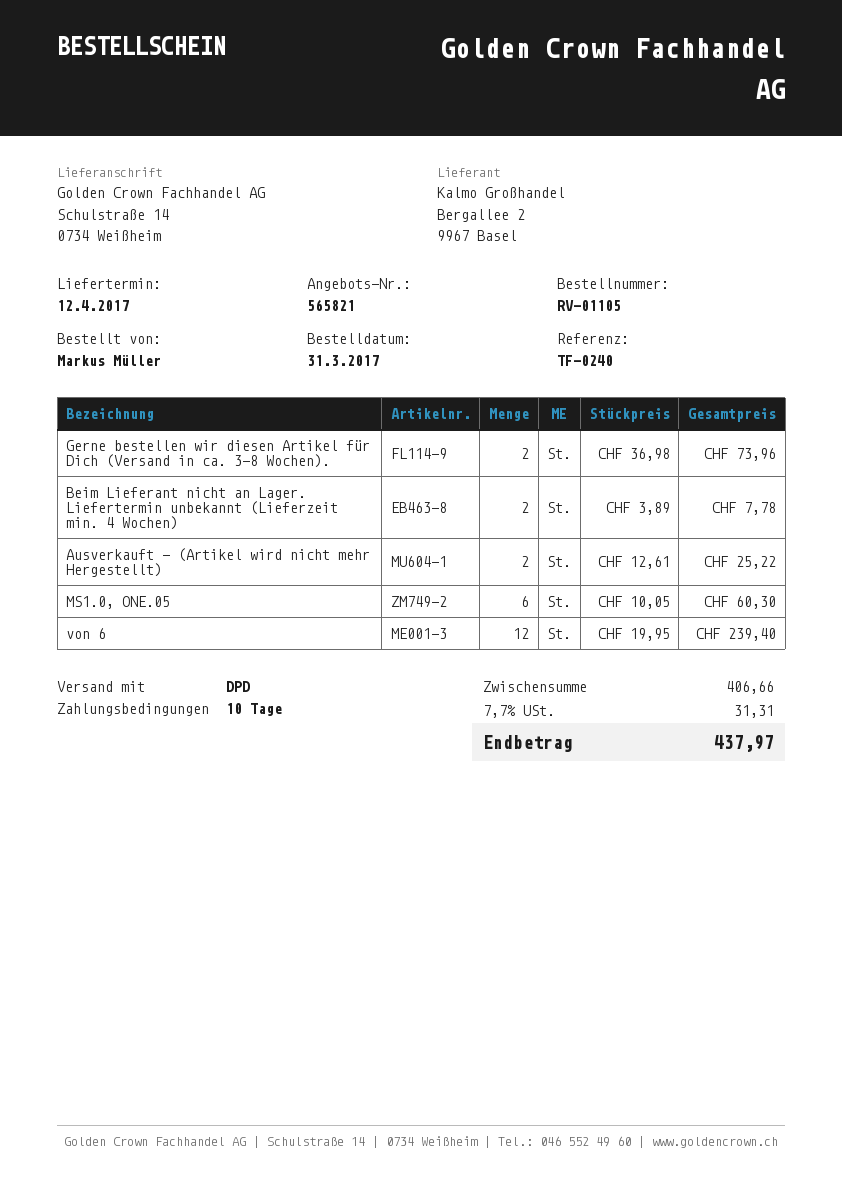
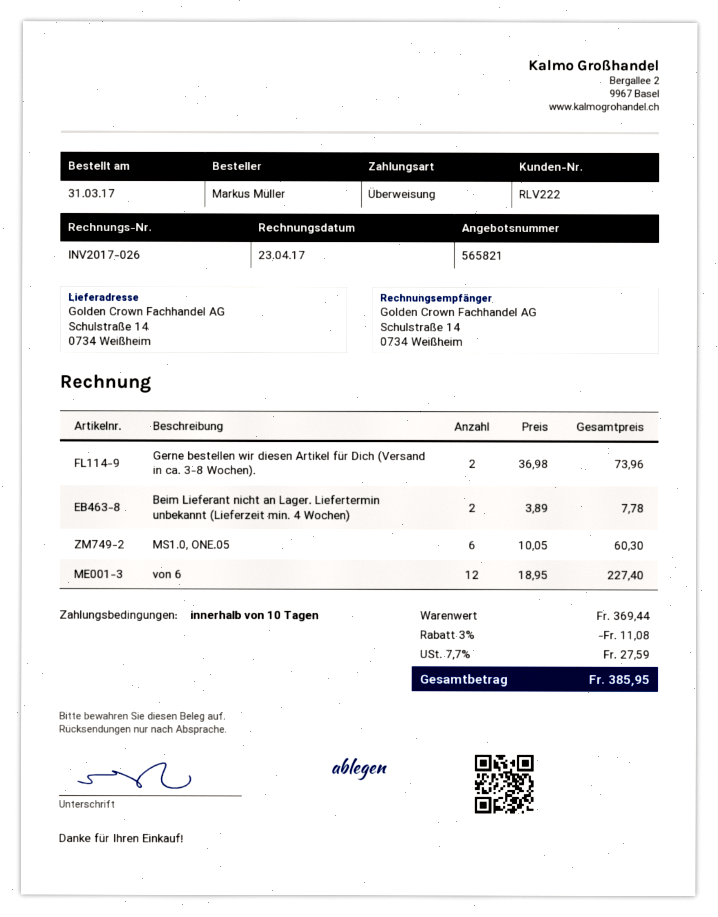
Ausverkauft - (Artikel wird nicht mehr Hergestellt): 2 x 12.61 = 25.22 -> none
von 6: 12 x 19.95 = 239.40 -> 12 x 18.95 = 227.40
subtotal: 406.66 -> 369.44
discount: none -> 3% = 11.08
tax: 7.7% = 31.31 -> 7.7% = 27.59
total: 437.97 -> 385.95

